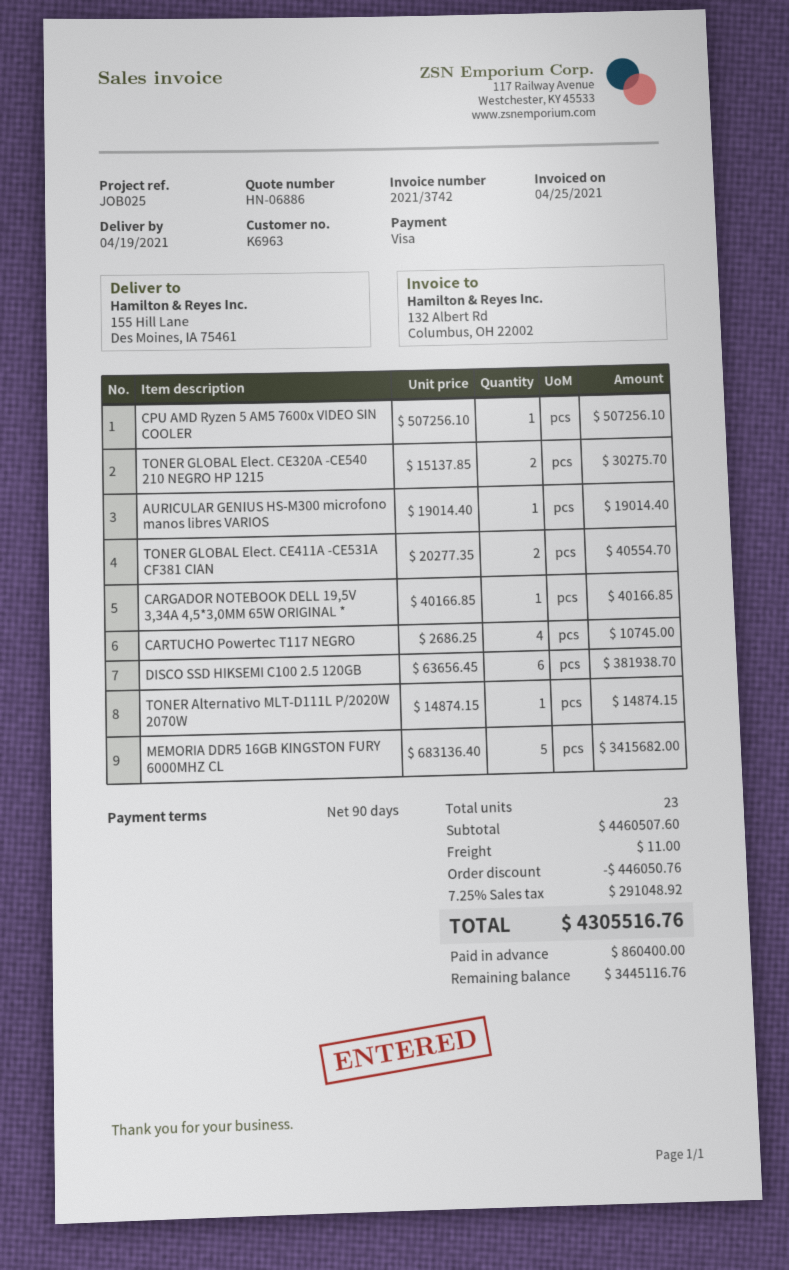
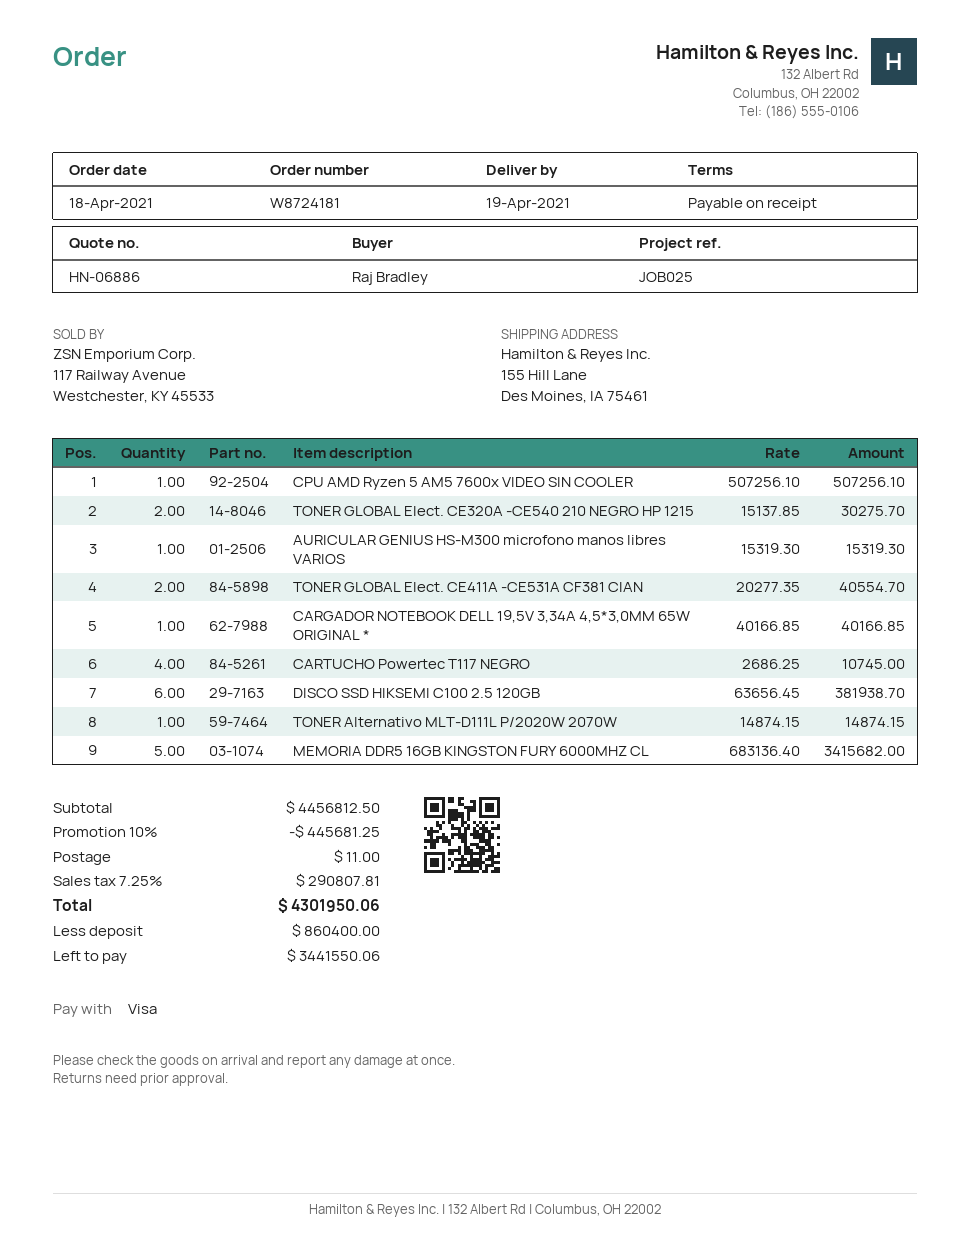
payment terms: 90 days -> on receipt
AURICULAR GENIUS HS-M300 microfono manos libres VARIOS: 1 x 19014.40 = 19014.40 -> 1 x 15319.30 = 15319.30
subtotal: 4460507.60 -> 4456812.50
discount: 446050.76 -> 445681.25
tax: 7.25% = 291048.92 -> 7.25% = 290807.81
total: 4305516.76 -> 4301950.06
balance: 3445116.76 -> 3441550.06

